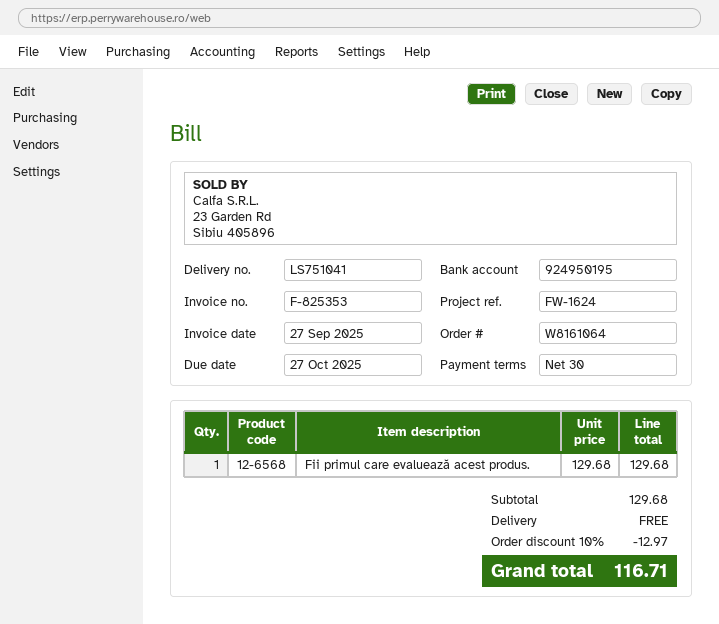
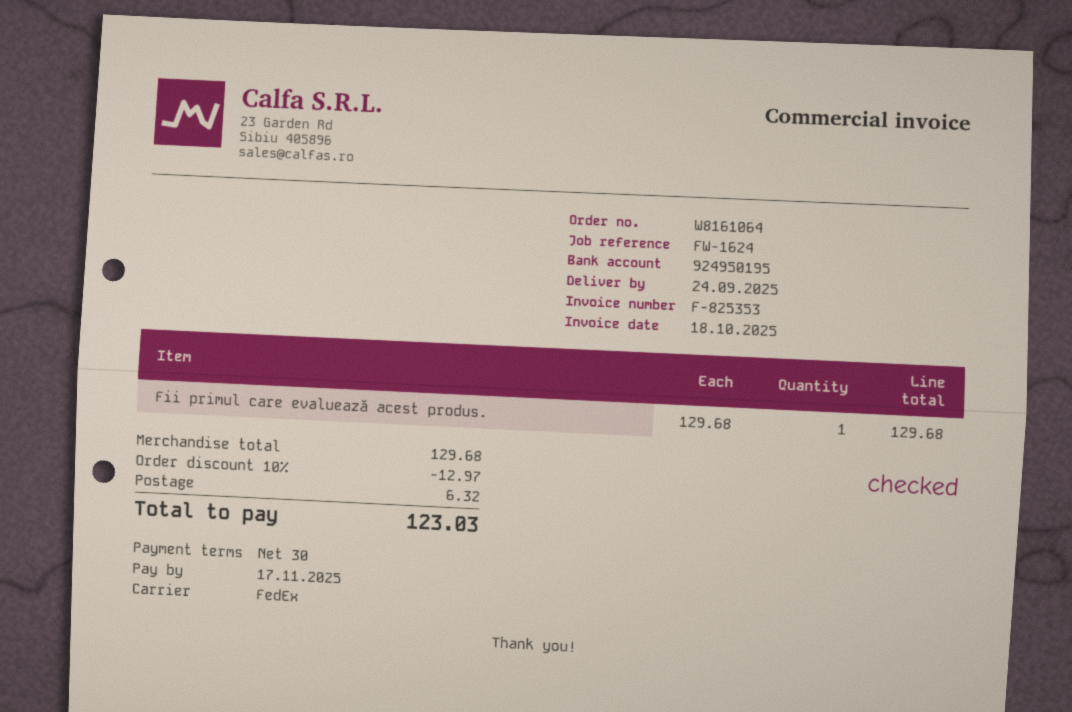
invoice date: 2025-09-27 -> 2025-10-18
due date: 2025-10-27 -> 2025-11-17
shipping: 0.00 -> 6.32
total: 116.71 -> 123.03

